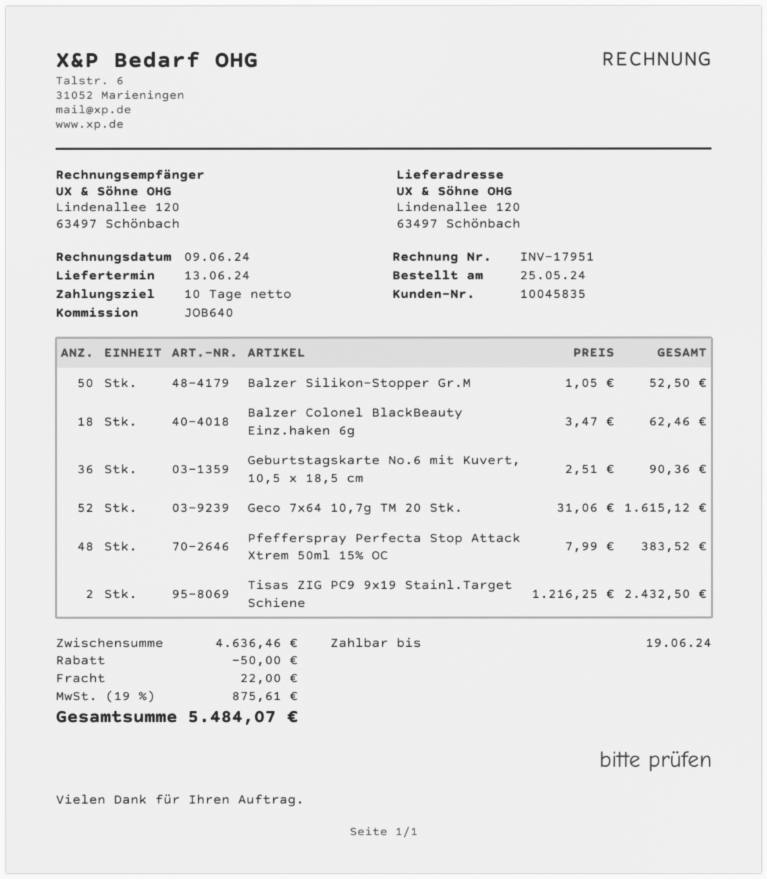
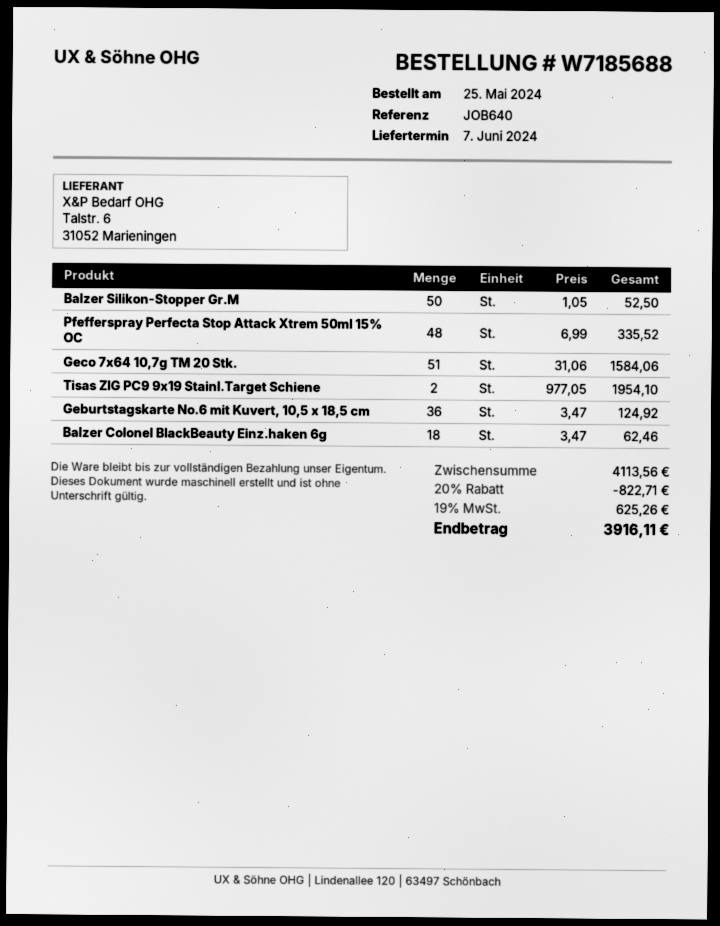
delivery date: 2024-06-13 -> 2024-06-07
Geburtstagskarte No.6 mit Kuvert, 10,5 x 18,5 cm: 36 x 2.51 = 90.36 -> 36 x 3.47 = 124.92
Geco 7x64 10,7g TM 20 Stk.: 52 x 31.06 = 1615.12 -> 51 x 31.06 = 1584.06
Pfefferspray Perfecta Stop Attack Xtrem 50ml 15% OC: 48 x 7.99 = 383.52 -> 48 x 6.99 = 335.52
Tisas ZIG PC9 9x19 Stainl.Target Schiene: 2 x 1216.25 = 2432.50 -> 2 x 977.05 = 1954.10
subtotal: 4636.46 -> 4113.56
discount: 50.00 -> 822.71
shipping: 22.00 -> none
tax: 19% = 875.61 -> 19% = 625.26
total: 5484.07 -> 3916.11

